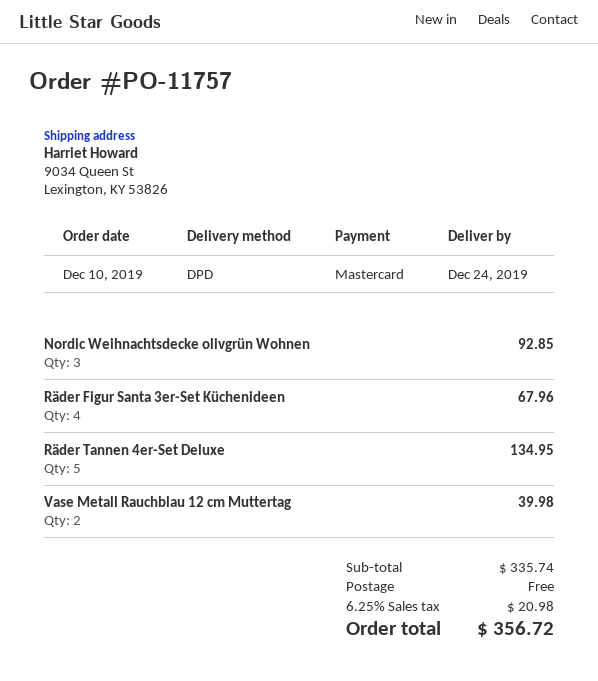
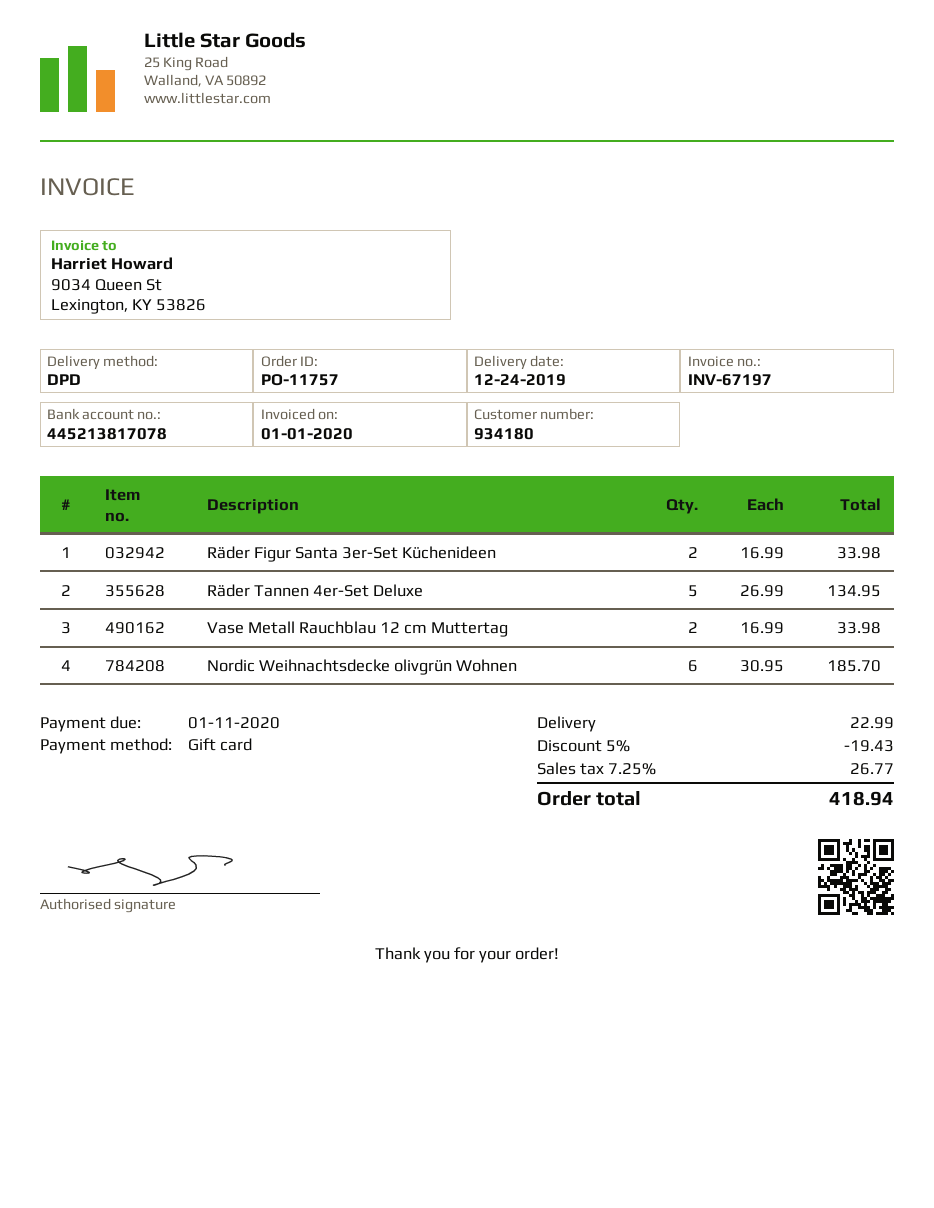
payment method: Mastercard -> gift card
Nordic Weihnachtsdecke olivgrün Wohnen: 3 for 92.85 -> 6 for 185.70
Räder Figur Santa 3er-Set Küchenideen: 4 for 67.96 -> 2 for 33.98
Vase Metall Rauchblau 12 cm Muttertag: 2 for 39.98 -> 2 for 33.98
discount: none -> 5% = 19.43
shipping: 0.00 -> 22.99
tax: 6.25% = 20.98 -> 7.25% = 26.77
total: 356.72 -> 418.94

